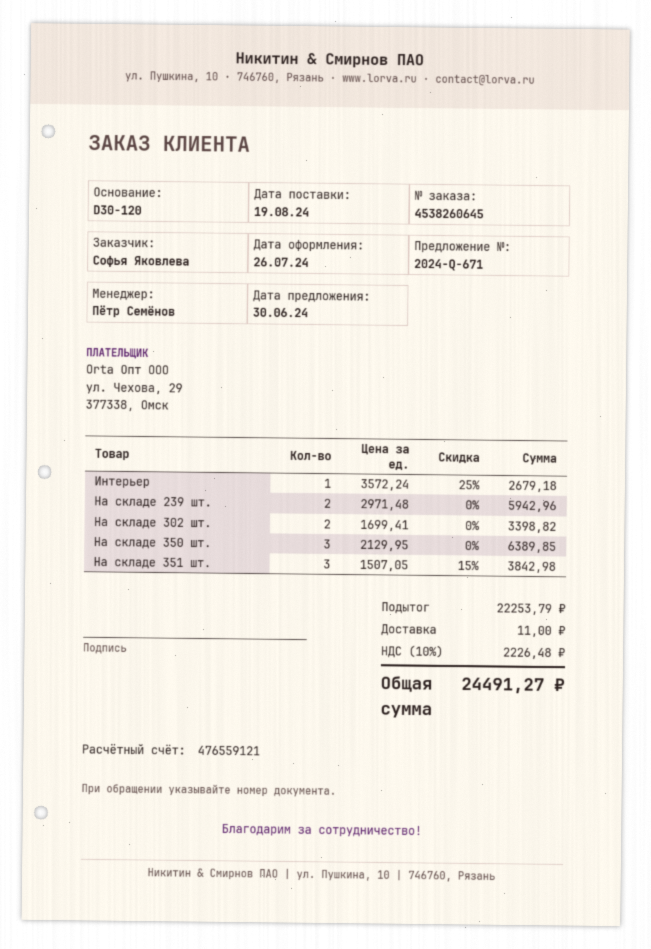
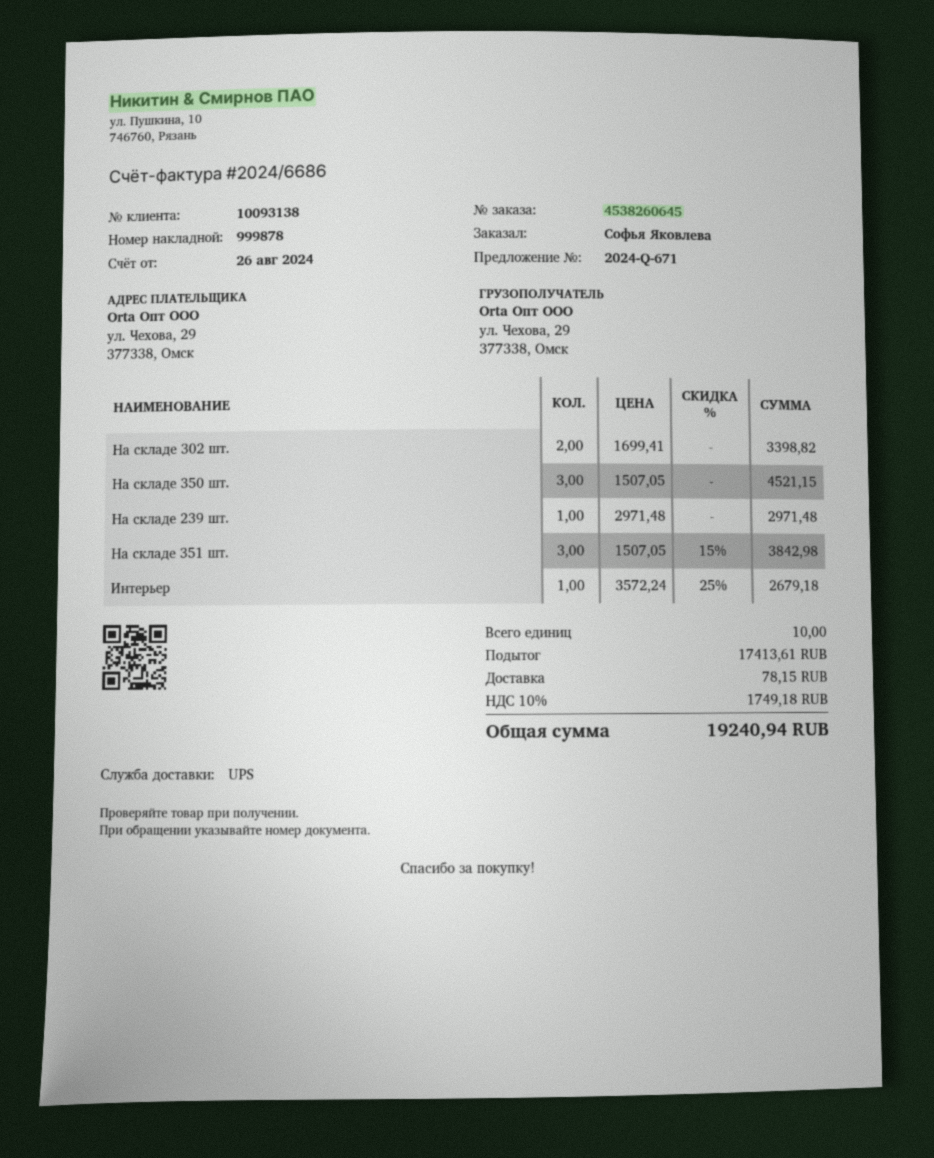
На складе 239 шт.: 2 x 2971.48 = 5942.96 -> 1 x 2971.48 = 2971.48
На складе 350 шт.: 3 x 2129.95 = 6389.85 -> 3 x 1507.05 = 4521.15
subtotal: 22253.79 -> 17413.61
shipping: 11.00 -> 78.15
tax: 10% = 2226.48 -> 10% = 1749.18
total: 24491.27 -> 19240.94

